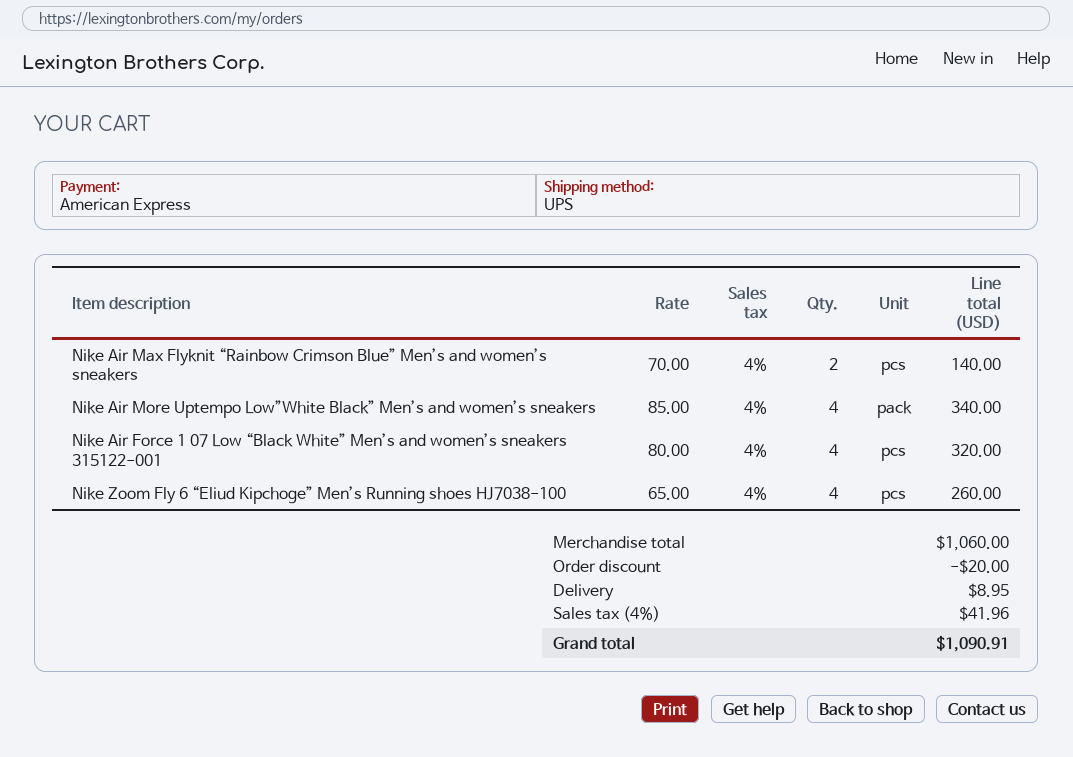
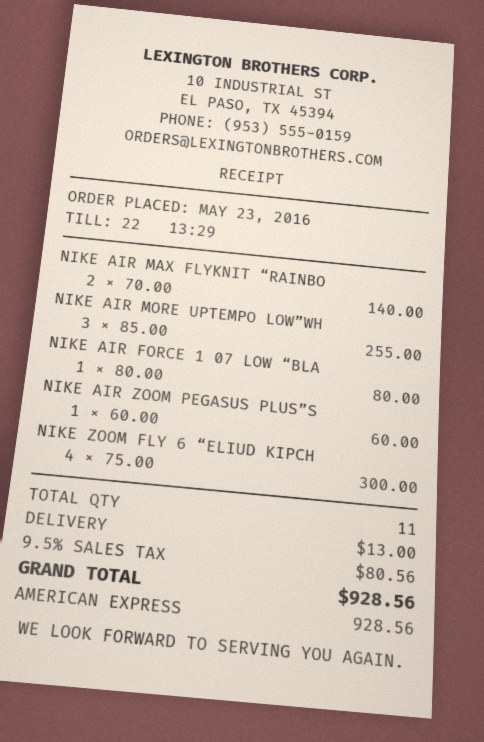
Nike Air More Uptempo Low”White Black” Men’s and women’s sneakers: 4 x 85.00 = 340.00 -> 3 x 85.00 = 255.00
Nike Air Force 1 07 Low “Black White” Men’s and women’s sneakers 315122-001: 4 x 80.00 = 320.00 -> 1 x 80.00 = 80.00
Nike Zoom Fly 6 “Eliud Kipchoge” Men’s Running shoes HJ7038-100: 4 x 65.00 = 260.00 -> 4 x 75.00 = 300.00
NIKE AIR ZOOM PEGASUS PLUS”S: none -> 1 x 60.00 = 60.00
discount: 20.00 -> none
shipping: 8.95 -> 13.00
tax: 4% = 41.96 -> 9.5% = 80.56
total: 1090.91 -> 928.56

